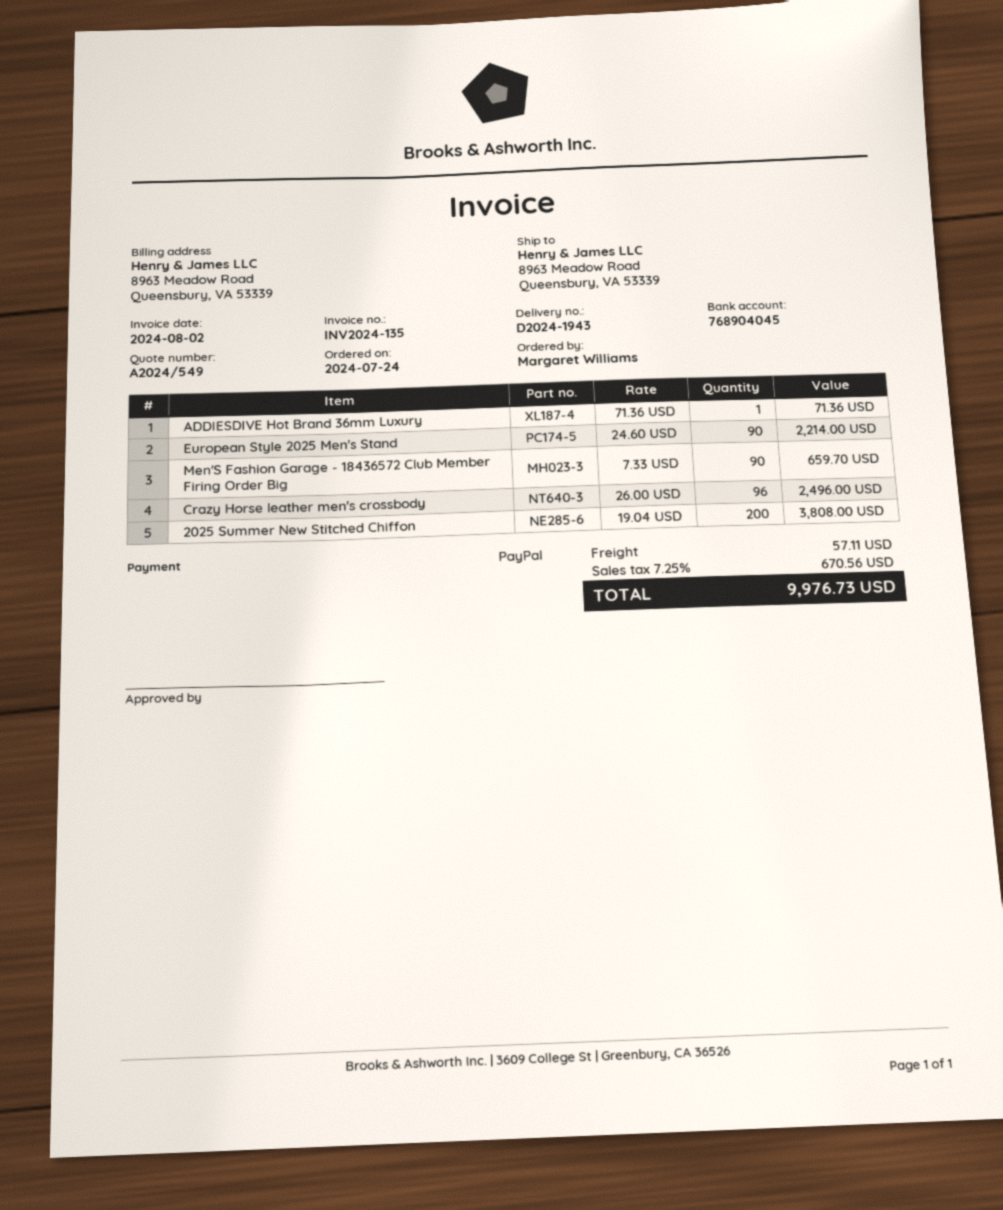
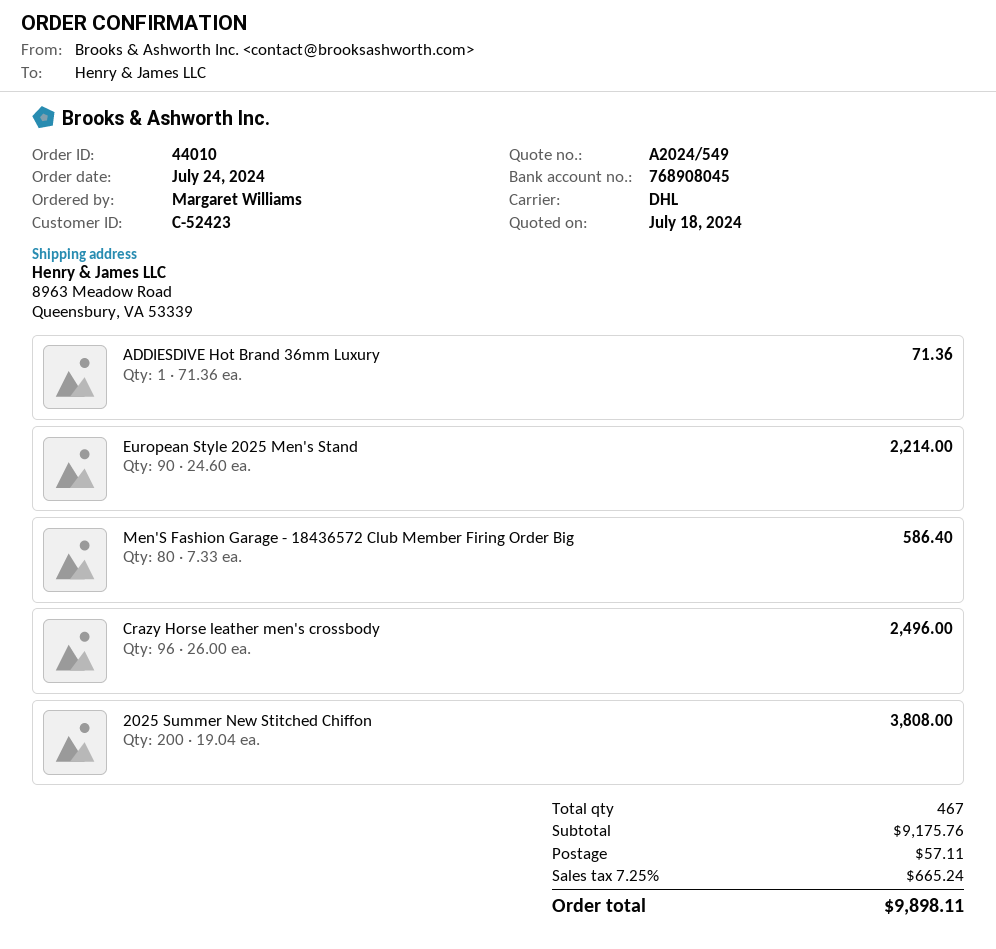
bank account: 768904045 -> 768908045
Men'S Fashion Garage - 18436572 Club Member Firing Order Big: 90 x 7.33 = 659.70 -> 80 x 7.33 = 586.40
tax: 7.25% = 670.56 -> 7.25% = 665.24
total: 9976.73 -> 9898.11

